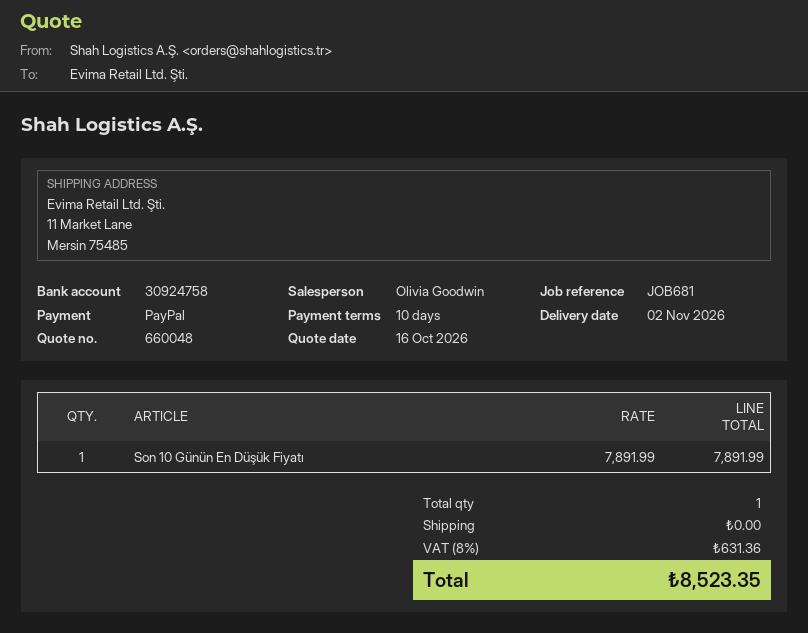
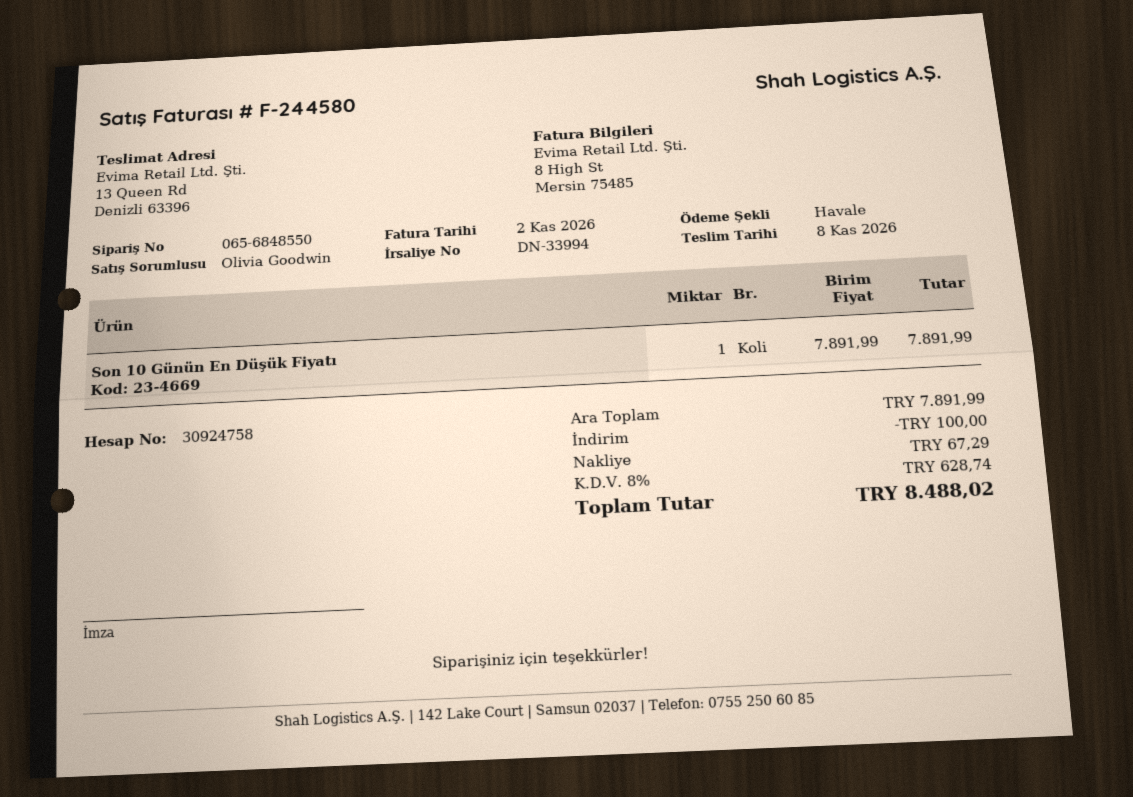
delivery date: 2026-11-02 -> 2026-11-08
payment method: PayPal -> bank transfer
ship to: 11 Market Lane, Mersin 75485 -> 13 Queen Rd, Denizli 63396
discount: none -> 100.00
shipping: 0.00 -> 67.29
tax: 8% = 631.36 -> 8% = 628.74
total: 8523.35 -> 8488.02

